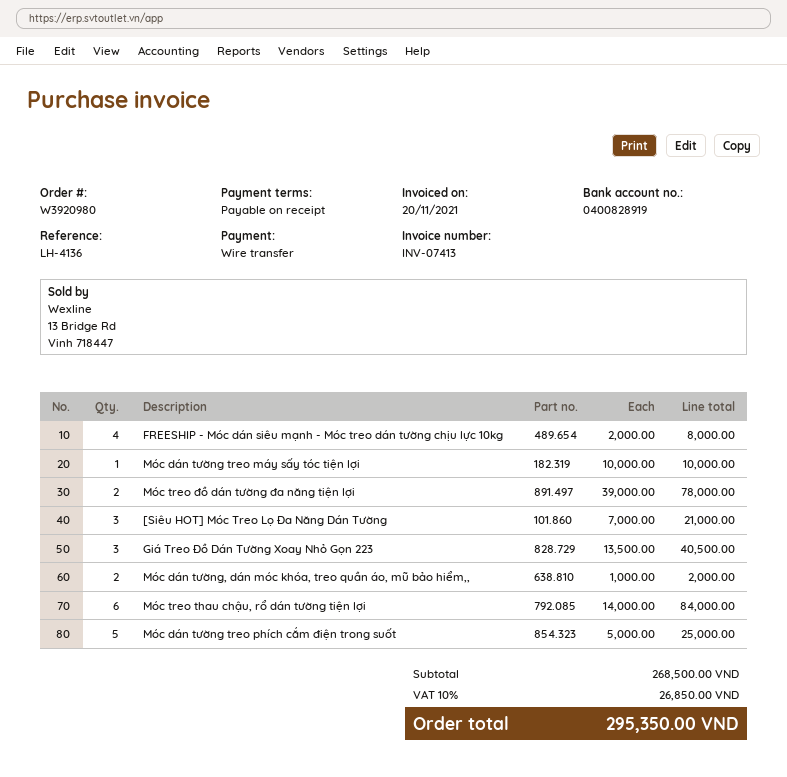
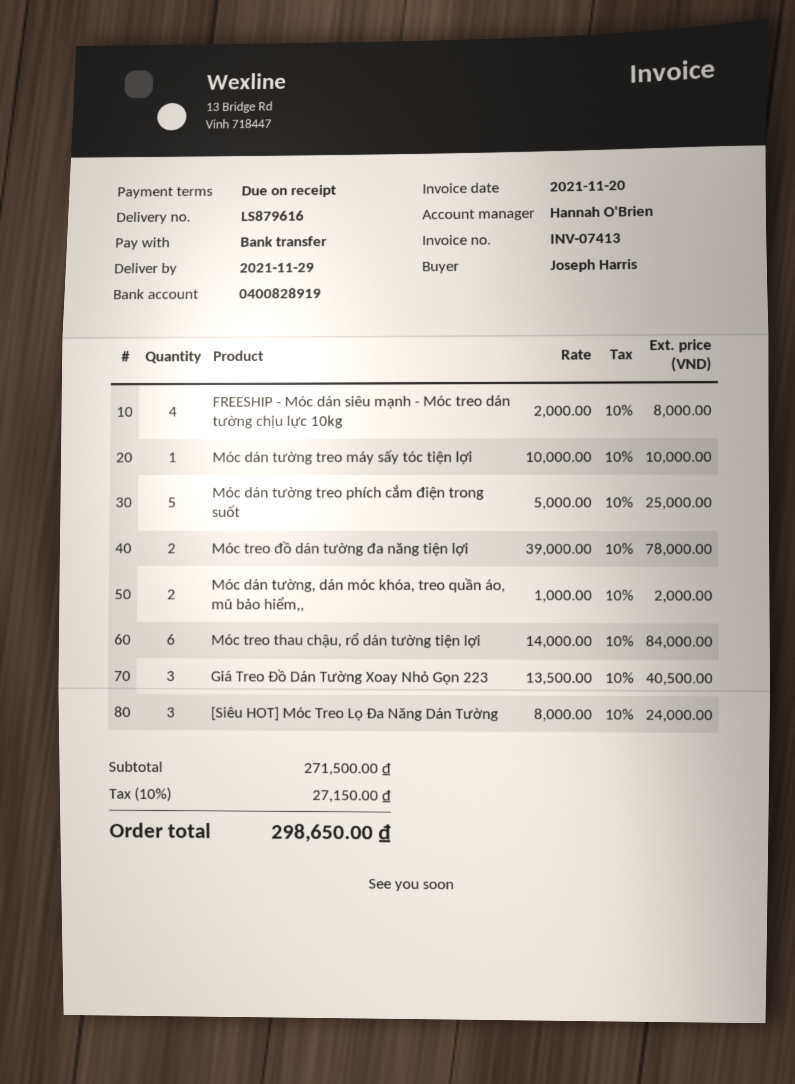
[Siêu HOT] Móc Treo Lọ Đa Năng Dán Tường: 3 x 7000.00 = 21000.00 -> 3 x 8000.00 = 24000.00
subtotal: 268500.00 -> 271500.00
tax: 10% = 26850.00 -> 10% = 27150.00
total: 295350.00 -> 298650.00

